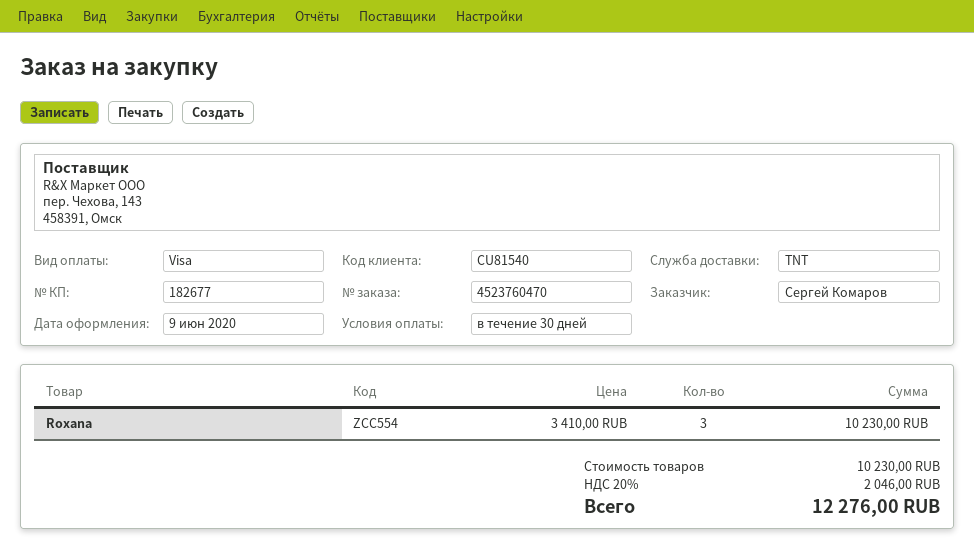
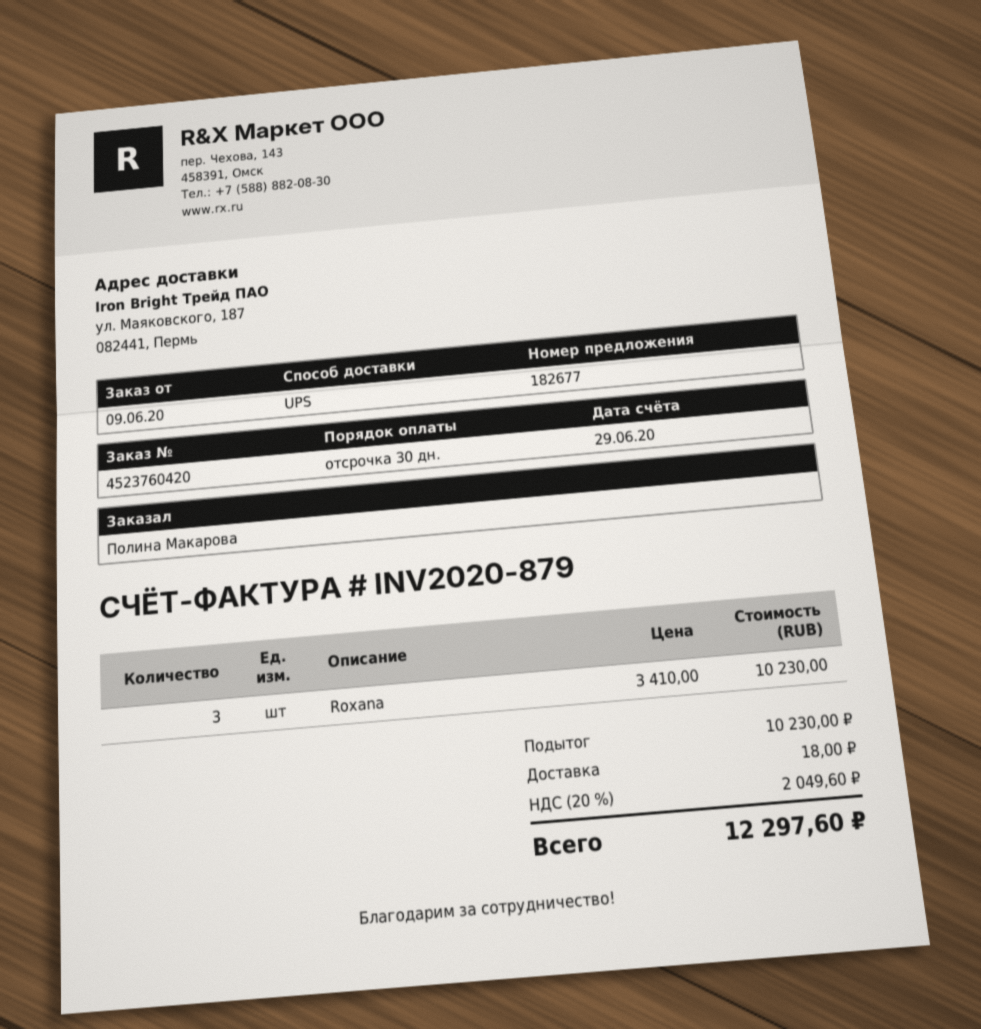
order number: 4523760470 -> 4523760420
ordered by: Сергей Комаров -> Полина Макарова
shipping method: TNT -> UPS
shipping: none -> 18.00
tax: 20% = 2046.00 -> 20% = 2049.60
total: 12276.00 -> 12297.60

